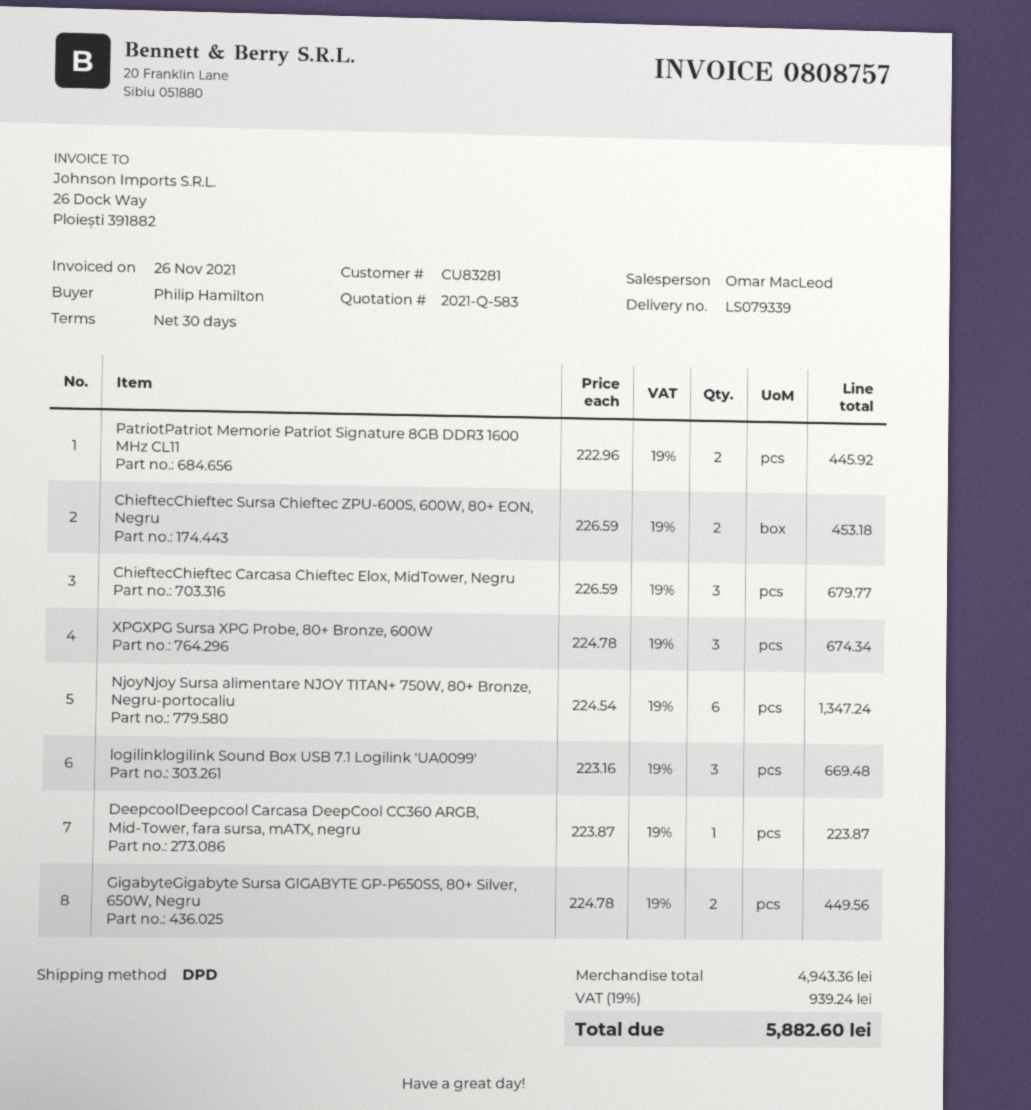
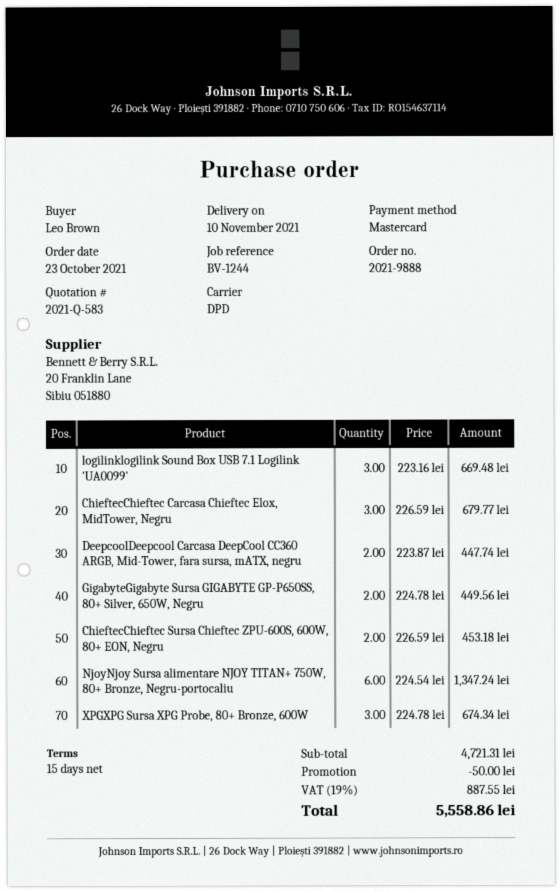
payment terms: 30 days -> 15 days
ordered by: Philip Hamilton -> Leo Brown
PatriotPatriot Memorie Patriot Signature 8GB DDR3 1600 MHz CL11: 2 x 222.96 = 445.92 -> none
DeepcoolDeepcool Carcasa DeepCool CC360 ARGB, Mid-Tower, fara sursa, mATX, negru: 1 x 223.87 = 223.87 -> 2 x 223.87 = 447.74
subtotal: 4943.36 -> 4721.31
discount: none -> 50.00
tax: 19% = 939.24 -> 19% = 887.55
total: 5882.60 -> 5558.86

